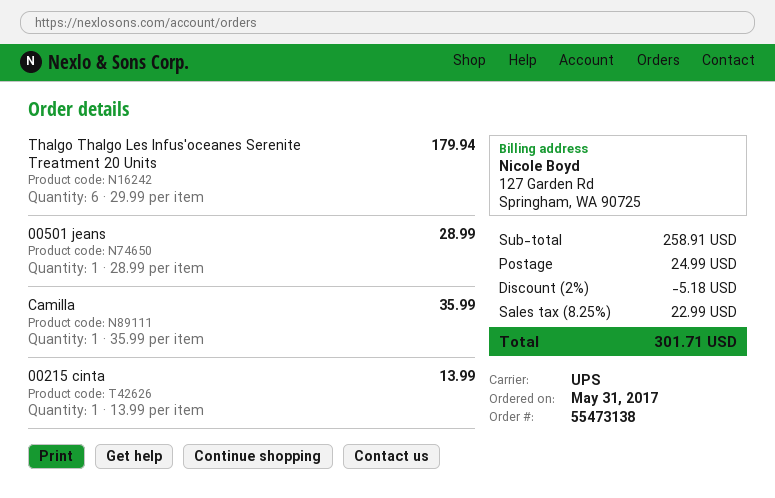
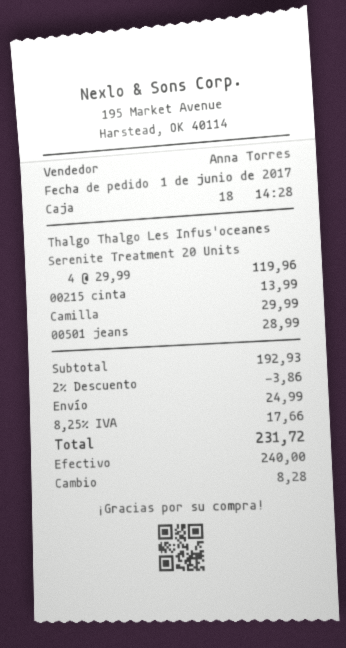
order date: 2017-05-31 -> 2017-06-01
Thalgo Thalgo Les Infus'oceanes Serenite Treatment 20 Units: 6 x 29.99 = 179.94 -> 4 x 29.99 = 119.96
Camilla: 1 x 35.99 = 35.99 -> 1 x 29.99 = 29.99
subtotal: 258.91 -> 192.93
discount: 2% = 5.18 -> 2% = 3.86
tax: 8.25% = 22.99 -> 8.25% = 17.66
total: 301.71 -> 231.72

